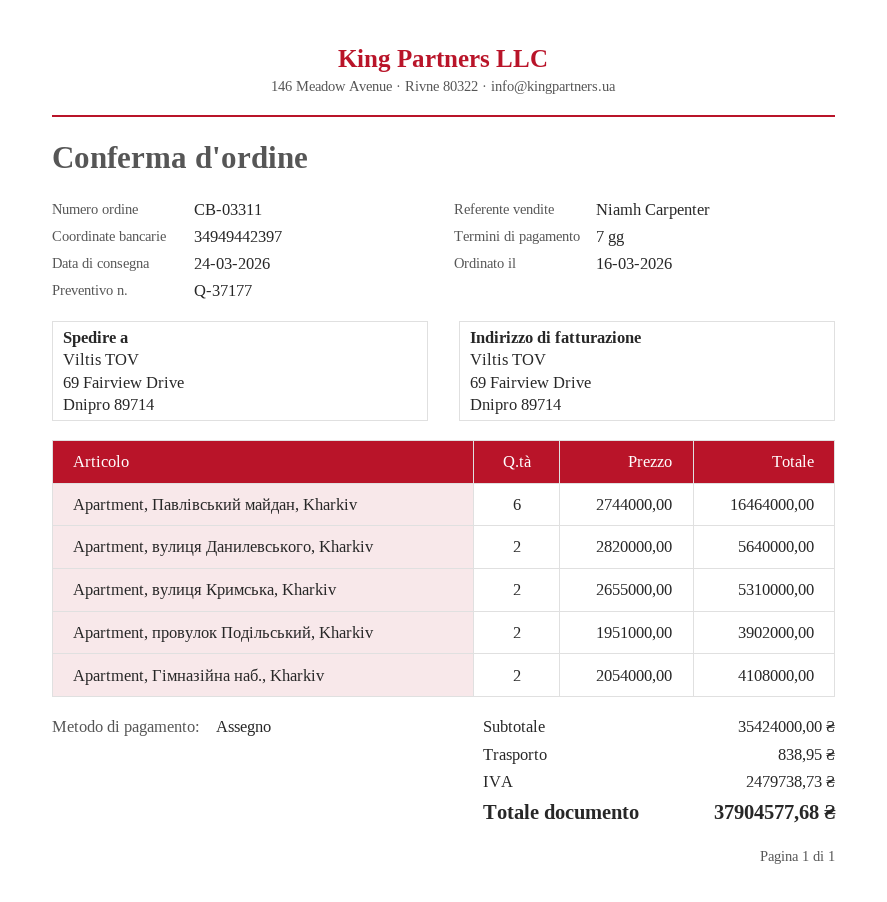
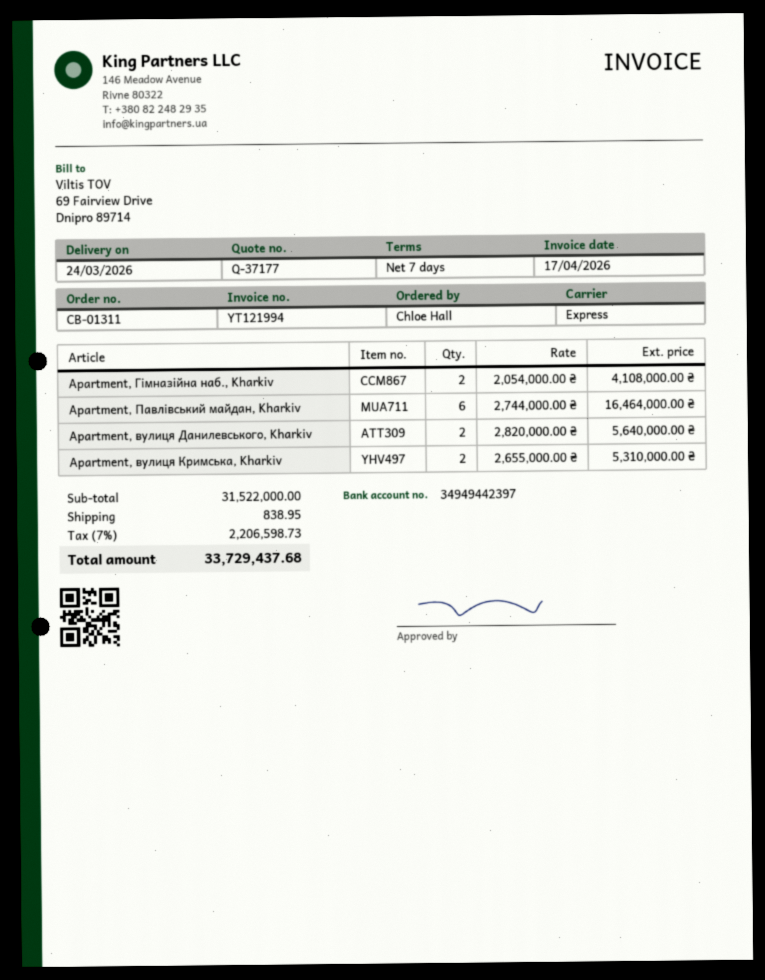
order number: CB-03311 -> CB-01311
Apartment, провулок Подільський, Kharkiv: 2 x 1951000.00 = 3902000.00 -> none
subtotal: 35424000.00 -> 31522000.00
tax: 2479738.73 -> 2206598.73
total: 37904577.68 -> 33729437.68

